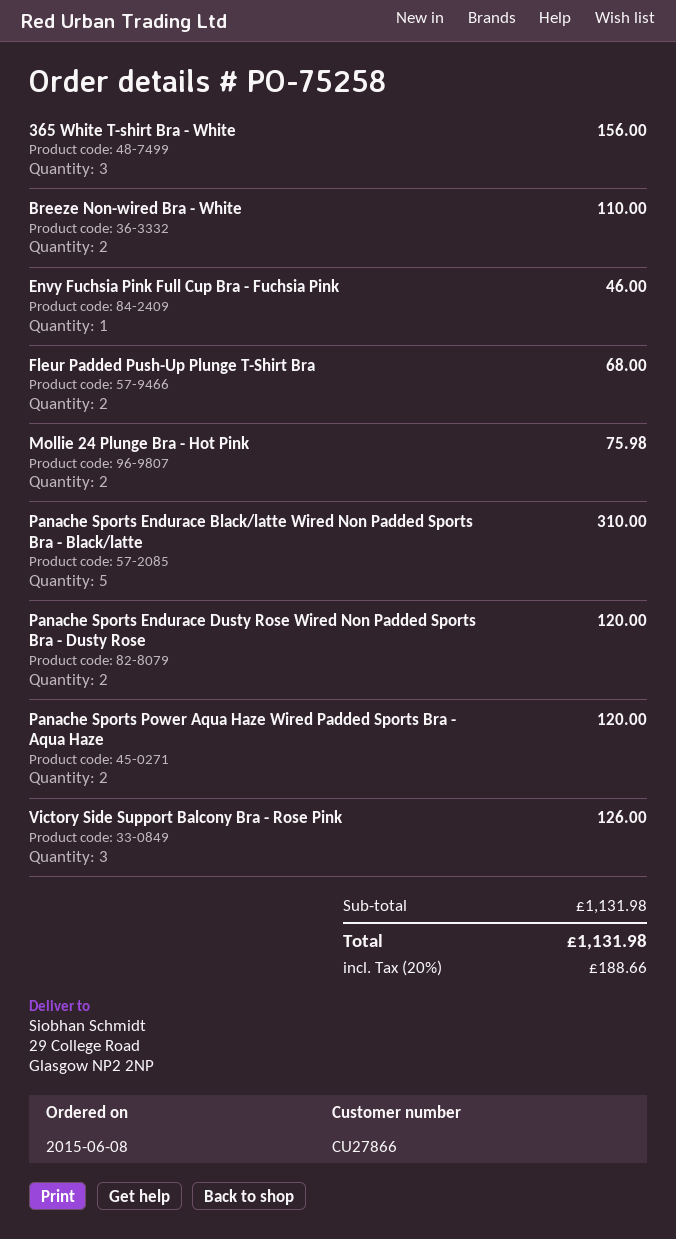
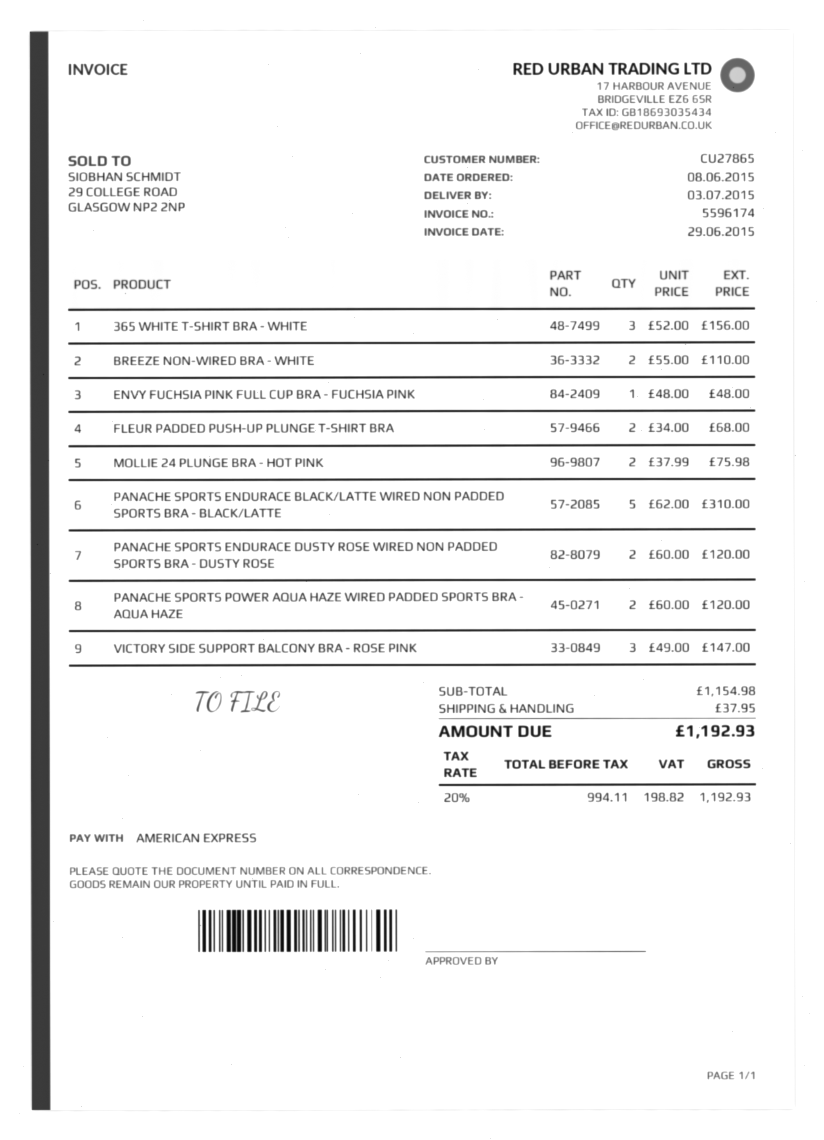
customer number: CU27866 -> CU27865
Envy Fuchsia Pink Full Cup Bra - Fuchsia Pink: 1 for 46.00 -> 1 for 48.00
Victory Side Support Balcony Bra - Rose Pink: 3 for 126.00 -> 3 for 147.00
subtotal: 1131.98 -> 1154.98
shipping: none -> 37.95
tax: 20% = 188.66 -> 20% = 198.82
total: 1131.98 -> 1192.93

